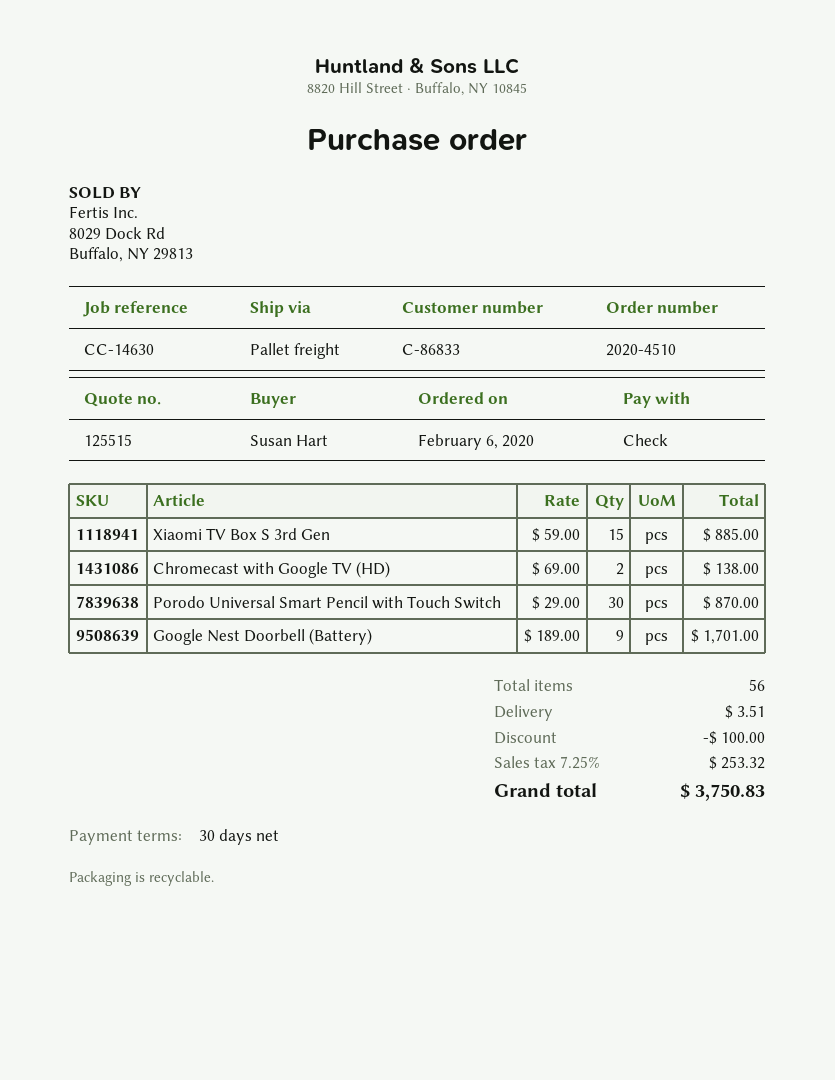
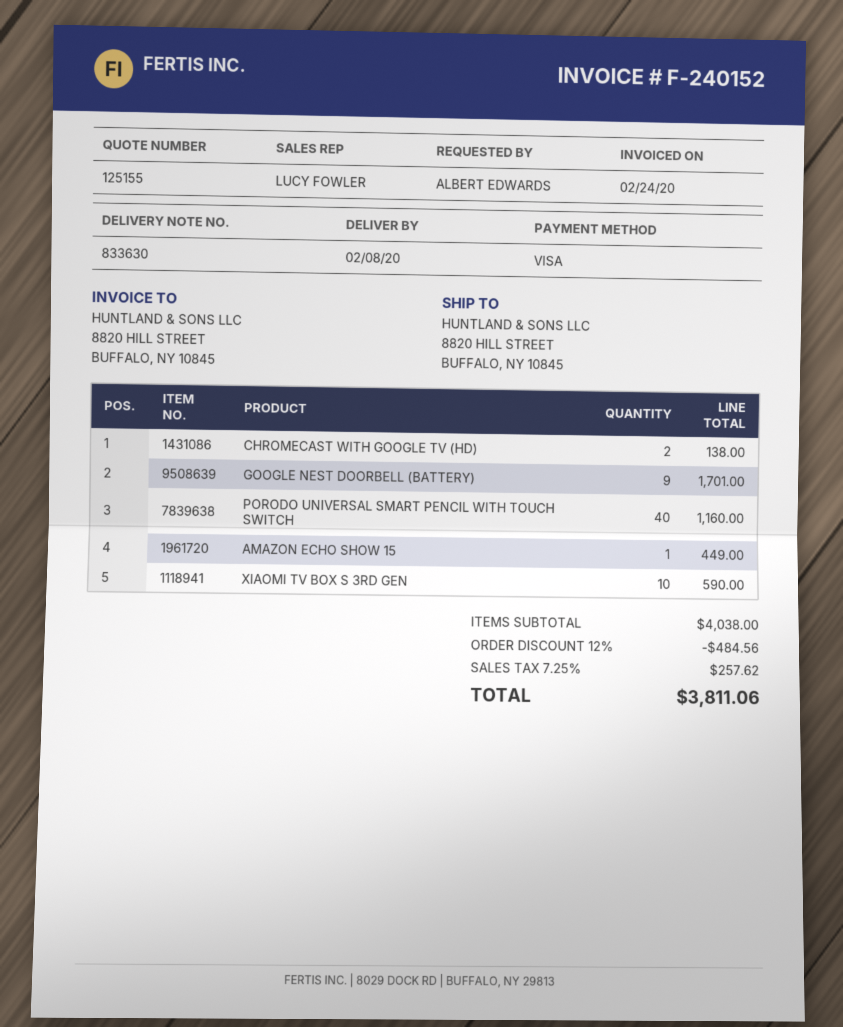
quote number: 125515 -> 125155
ordered by: Susan Hart -> ALBERT EDWARDS
payment method: cheque -> Visa
Xiaomi TV Box S 3rd Gen: 15 for 885.00 -> 10 for 590.00
Porodo Universal Smart Pencil with Touch Switch: 30 for 870.00 -> 40 for 1160.00
AMAZON ECHO SHOW 15: none -> 1 for 449.00
discount: 100.00 -> 484.56
shipping: 3.51 -> none
tax: 7.25% = 253.32 -> 7.25% = 257.62
total: 3750.83 -> 3811.06

